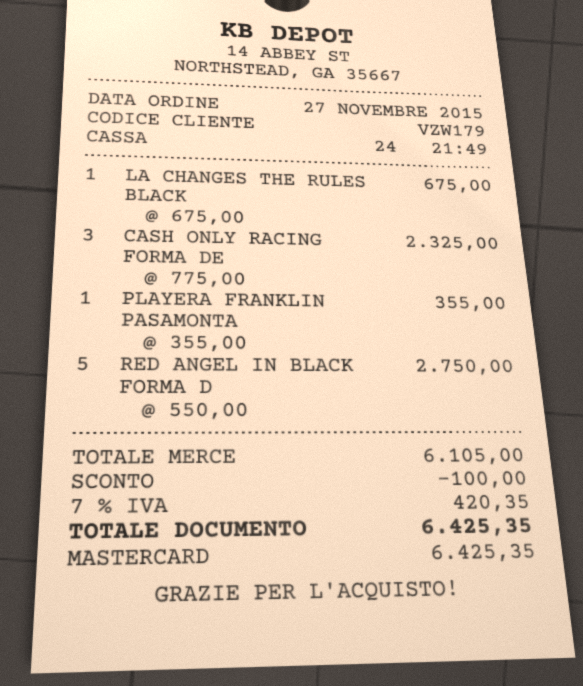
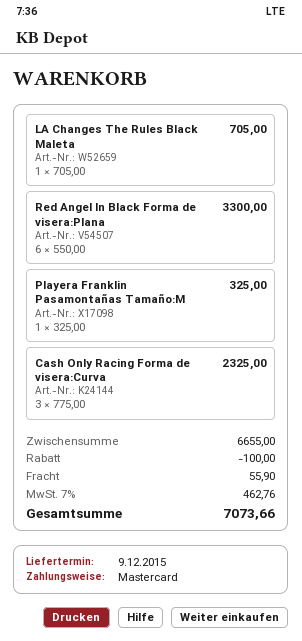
LA CHANGES THE RULES BLACK: 1 x 675.00 = 675.00 -> 1 x 705.00 = 705.00
PLAYERA FRANKLIN PASAMONTA: 1 x 355.00 = 355.00 -> 1 x 325.00 = 325.00
RED ANGEL IN BLACK FORMA D: 5 x 550.00 = 2750.00 -> 6 x 550.00 = 3300.00
subtotal: 6105.00 -> 6655.00
shipping: none -> 55.90
tax: 7% = 420.35 -> 7% = 462.76
total: 6425.35 -> 7073.66

